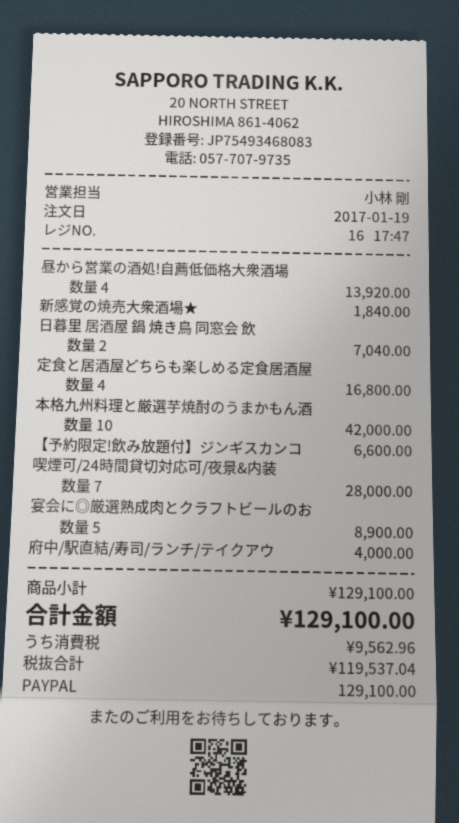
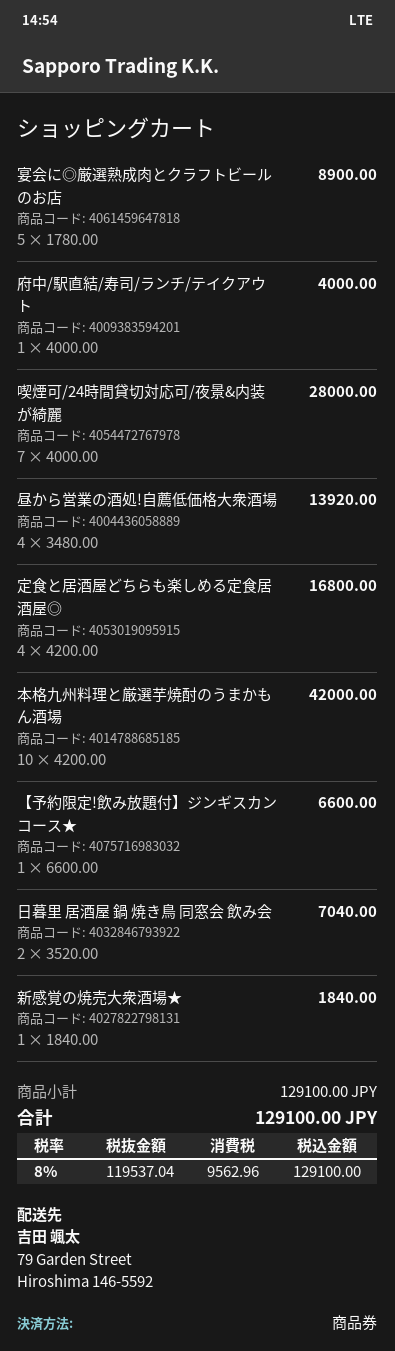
payment method: PayPal -> gift card

